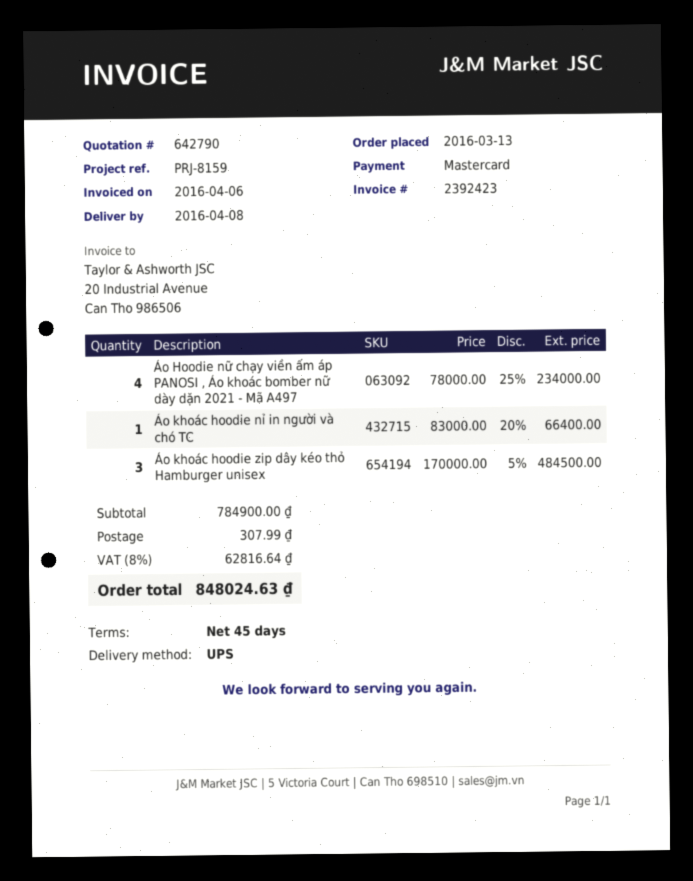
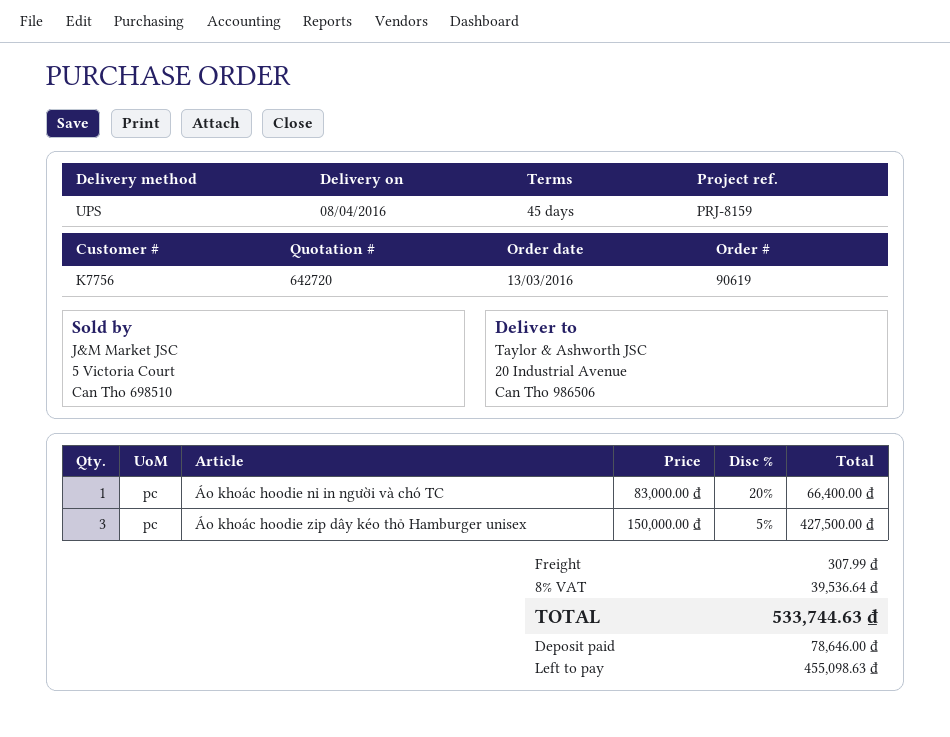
quote number: 642790 -> 642720
Áo Hoodie nữ chạy viền ấm áp PANOSI , Áo khoác bomber nữ dày dặn 2021 - Mã A497: 4 x 78000.00 - 25% = 234000.00 -> none
Áo khoác hoodie zip dây kéo thỏ Hamburger unisex: 3 x 170000.00 - 5% = 484500.00 -> 3 x 150000.00 - 5% = 427500.00
tax: 8% = 62816.64 -> 8% = 39536.64
total: 848024.63 -> 533744.63

